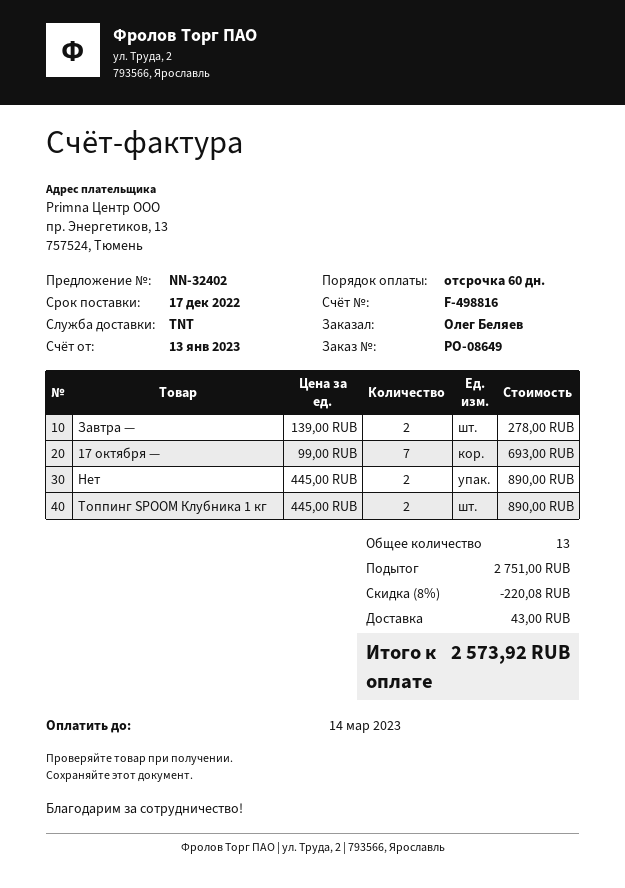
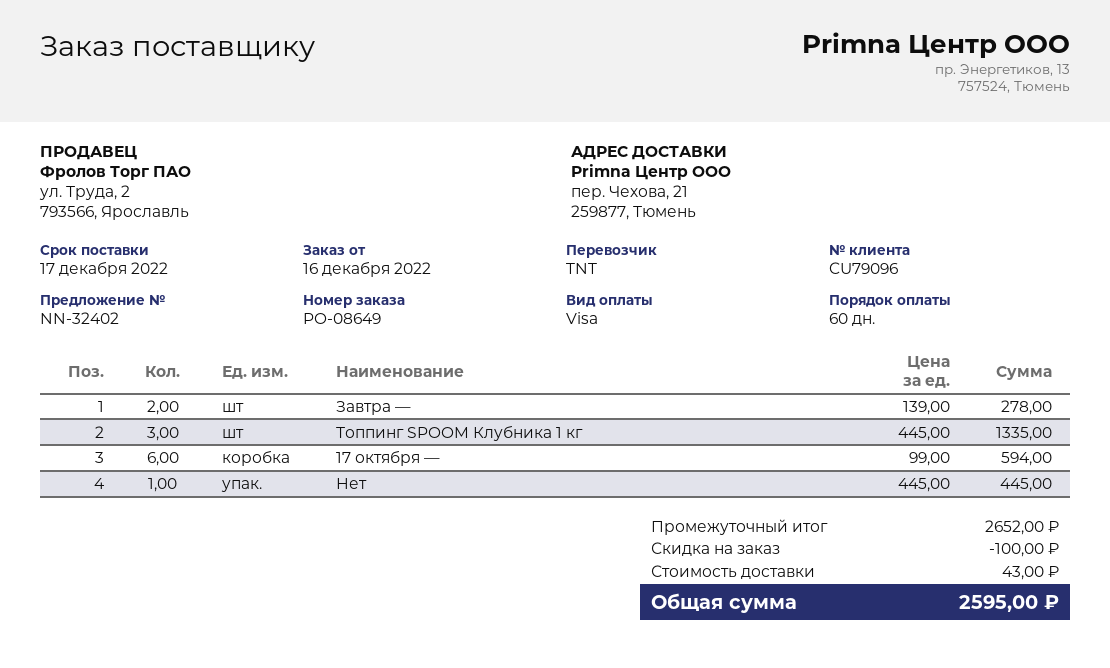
17 октября —: 7 x 99.00 = 693.00 -> 6 x 99.00 = 594.00
Нет: 2 x 445.00 = 890.00 -> 1 x 445.00 = 445.00
Топпинг SPOOM Клубника 1 кг: 2 x 445.00 = 890.00 -> 3 x 445.00 = 1335.00
subtotal: 2751.00 -> 2652.00
discount: 220.08 -> 100.00
total: 2573.92 -> 2595.00

